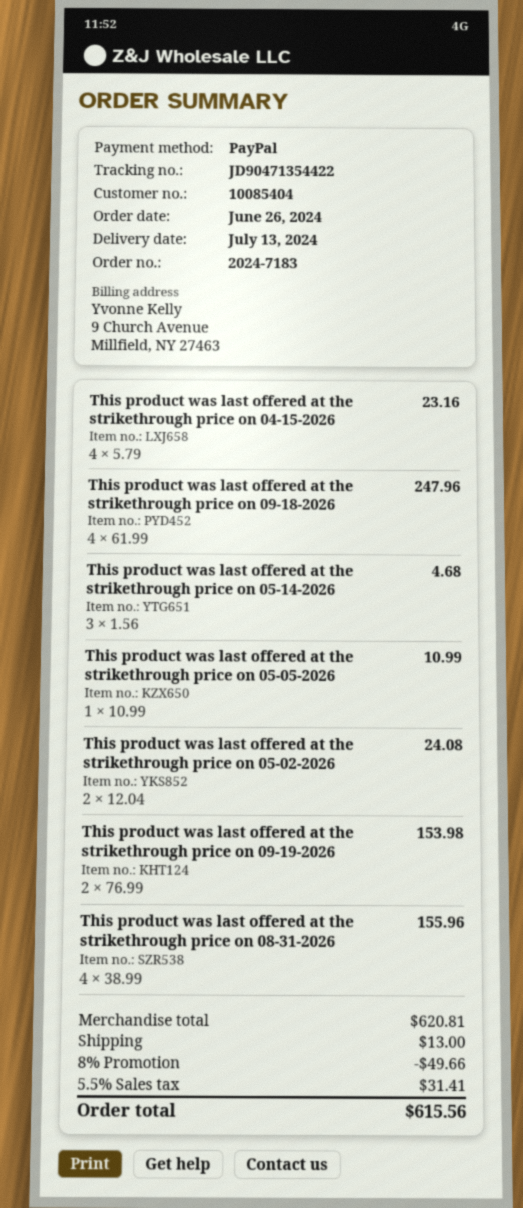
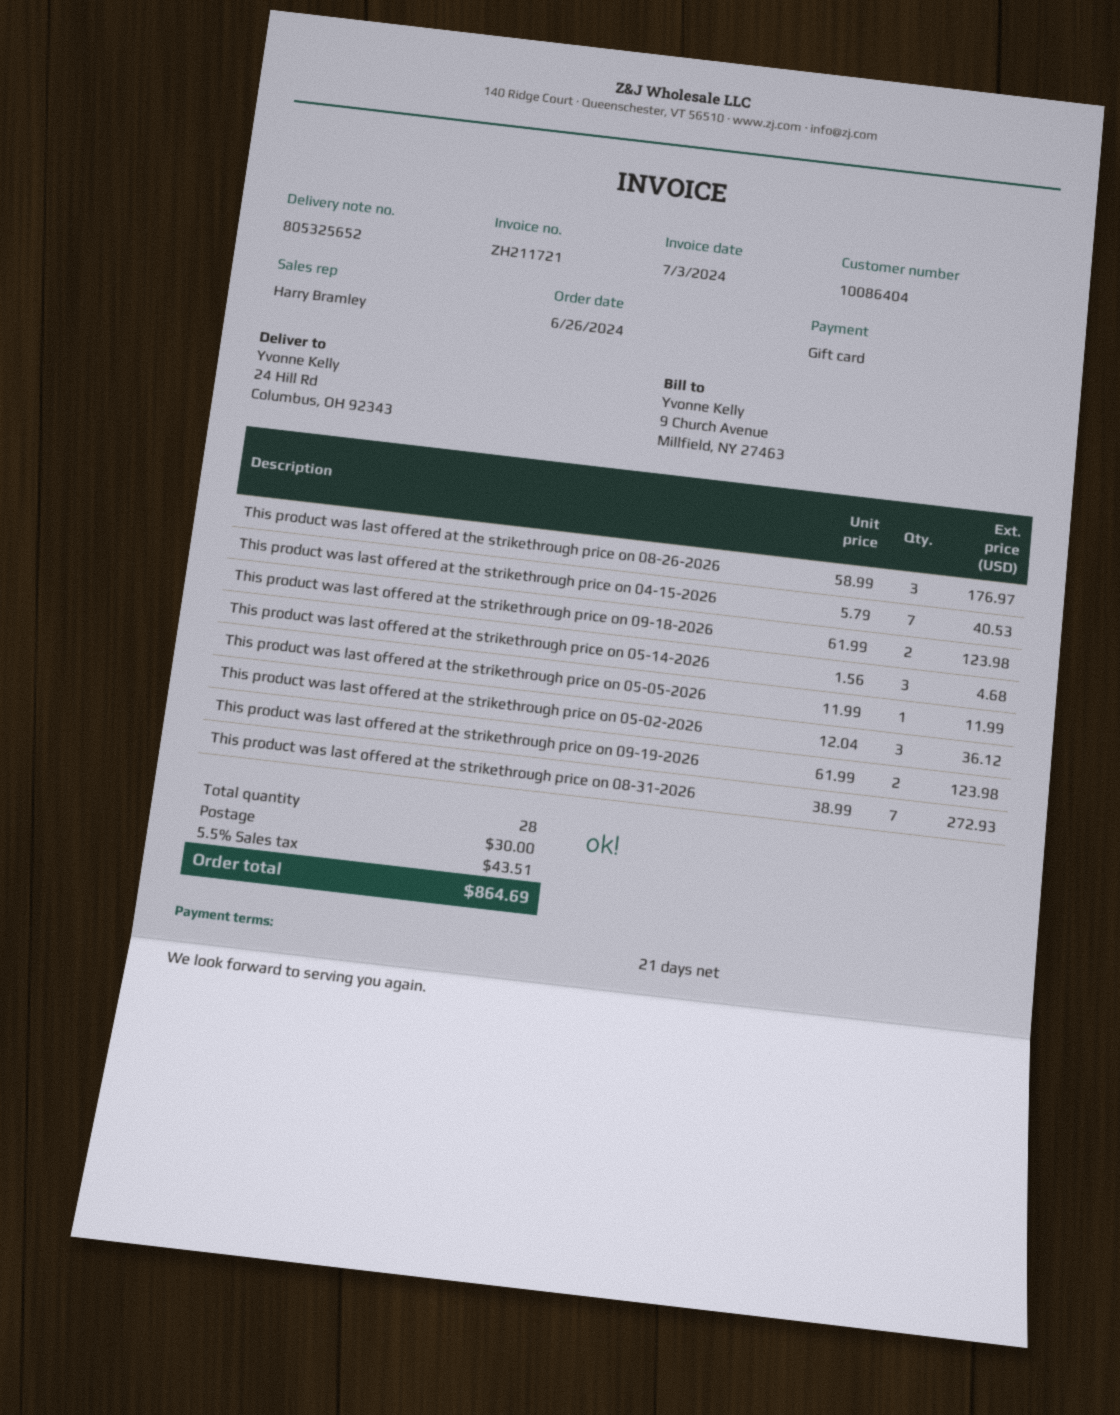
customer number: 10085404 -> 10086404
payment method: PayPal -> gift card
This product was last offered at the strikethrough price on 04-15-2026: 4 x 5.79 = 23.16 -> 7 x 5.79 = 40.53
This product was last offered at the strikethrough price on 09-18-2026: 4 x 61.99 = 247.96 -> 2 x 61.99 = 123.98
This product was last offered at the strikethrough price on 05-05-2026: 1 x 10.99 = 10.99 -> 1 x 11.99 = 11.99
This product was last offered at the strikethrough price on 05-02-2026: 2 x 12.04 = 24.08 -> 3 x 12.04 = 36.12
This product was last offered at the strikethrough price on 09-19-2026: 2 x 76.99 = 153.98 -> 2 x 61.99 = 123.98
This product was last offered at the strikethrough price on 08-31-2026: 4 x 38.99 = 155.96 -> 7 x 38.99 = 272.93
This product was last offered at the strikethrough price on 08-26-2026: none -> 3 x 58.99 = 176.97
discount: 8% = 49.66 -> none
shipping: 13.00 -> 30.00
tax: 5.5% = 31.41 -> 5.5% = 43.51
total: 615.56 -> 864.69

